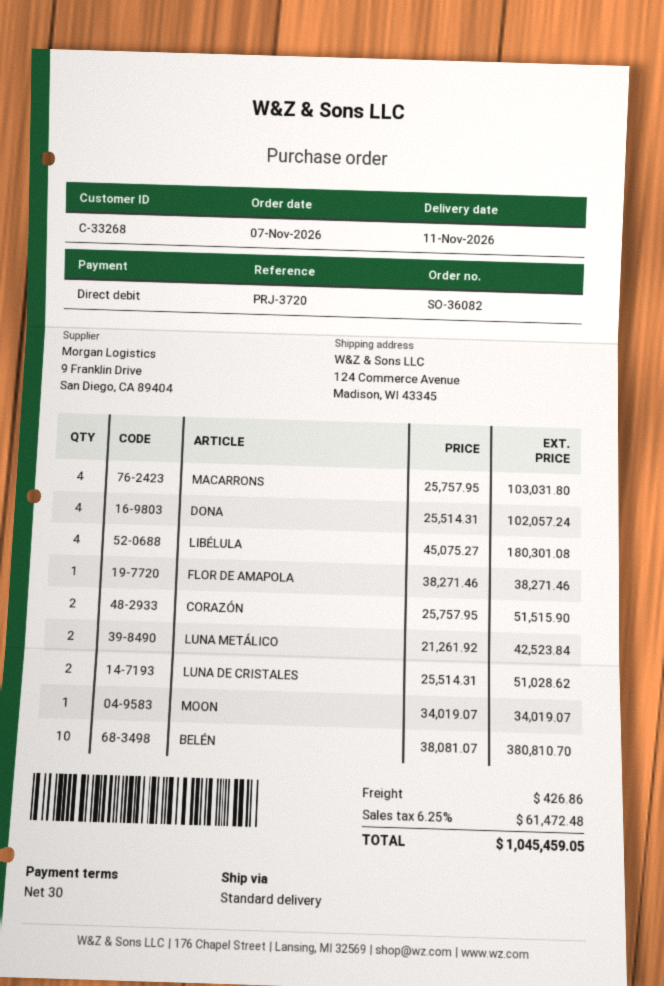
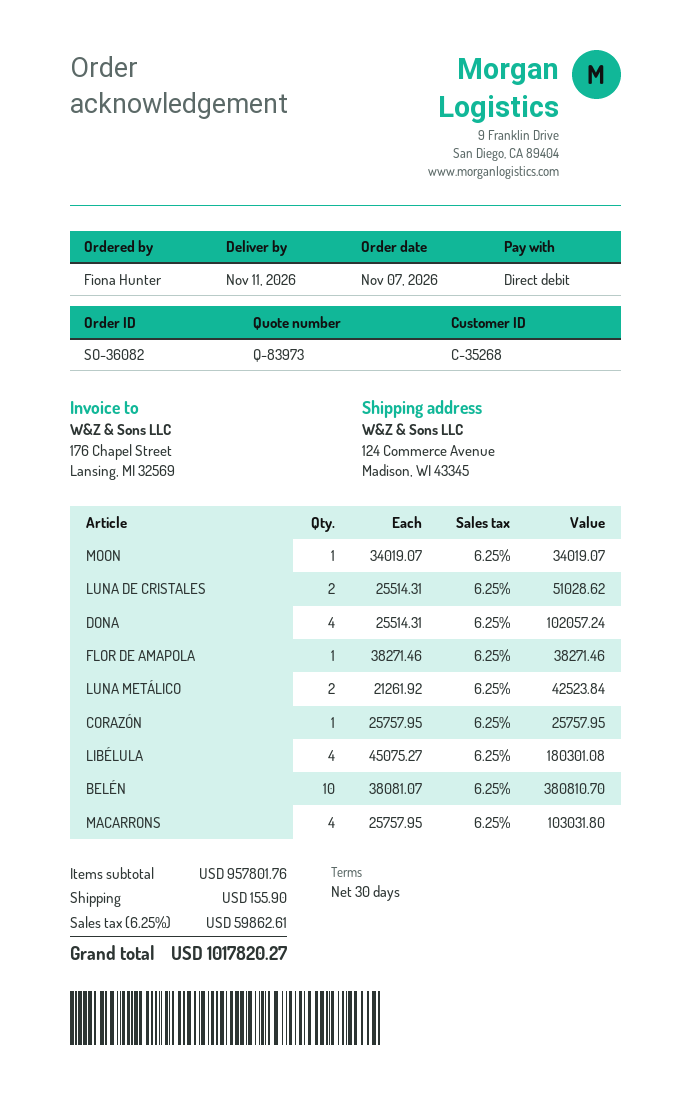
customer number: C-33268 -> C-35268
CORAZÓN: 2 x 25757.95 = 51515.90 -> 1 x 25757.95 = 25757.95
shipping: 426.86 -> 155.90
tax: 6.25% = 61472.48 -> 6.25% = 59862.61
total: 1045459.05 -> 1017820.27

